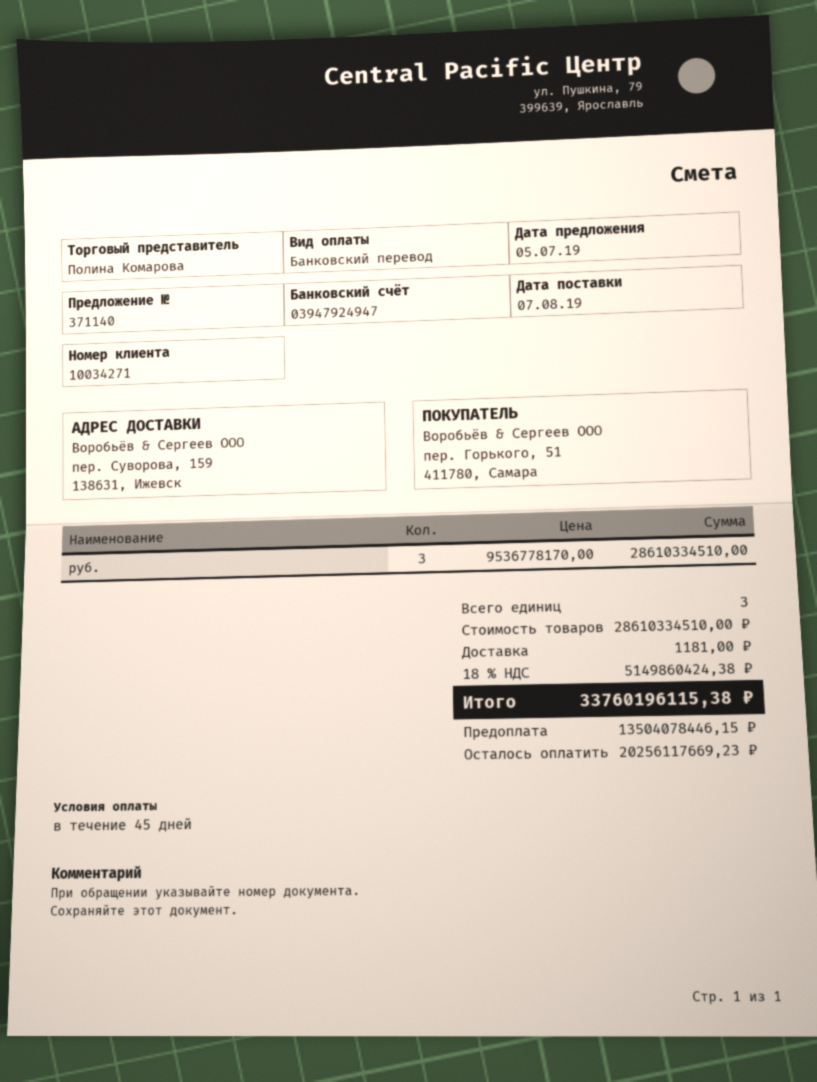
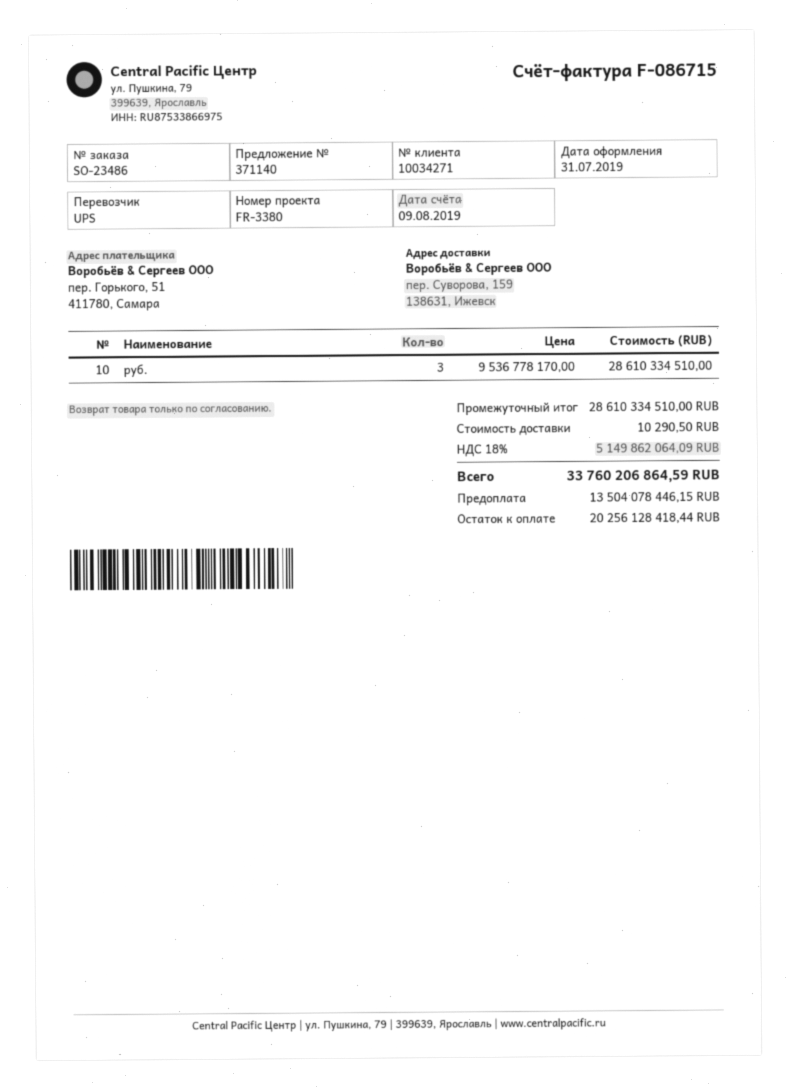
shipping: 1181.00 -> 10290.50
tax: 18% = 5149860424.38 -> 18% = 5149862064.09
total: 33760196115.38 -> 33760206864.59
balance: 20256117669.23 -> 20256128418.44

